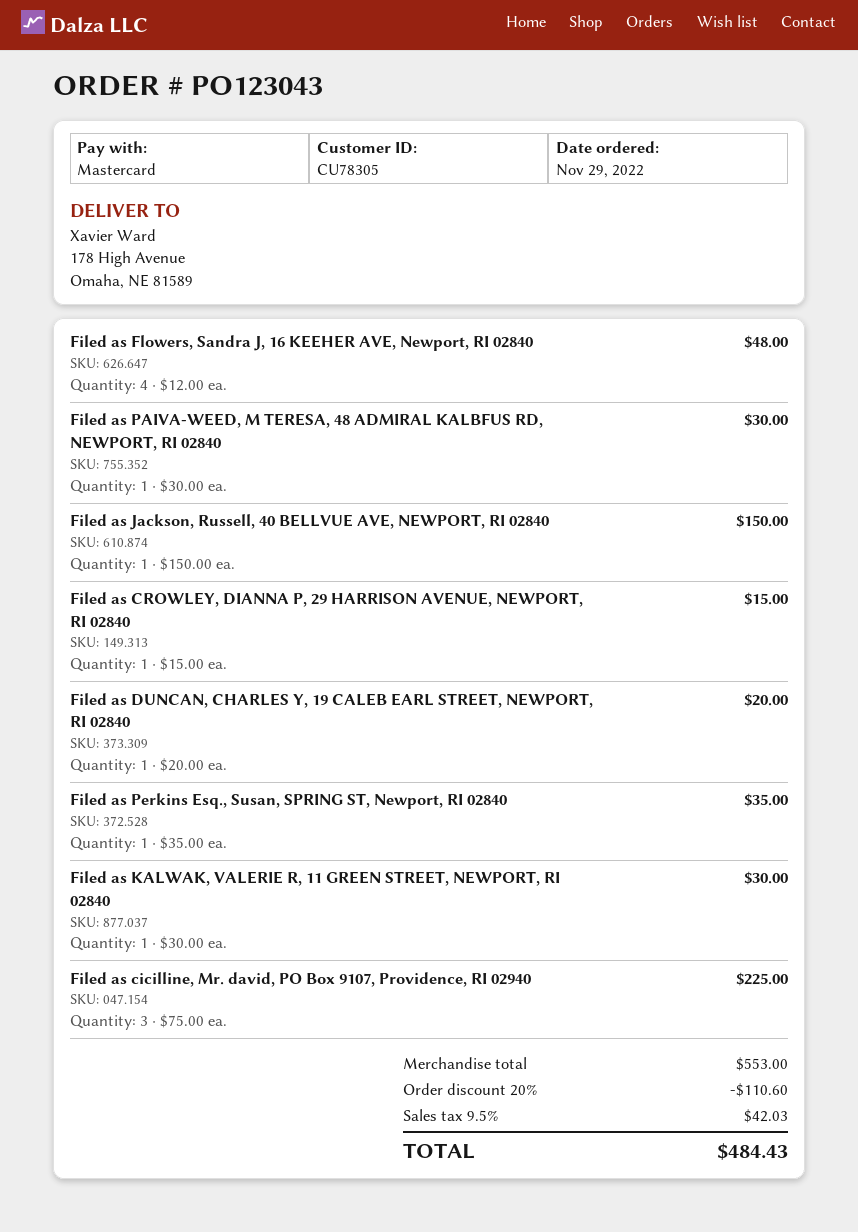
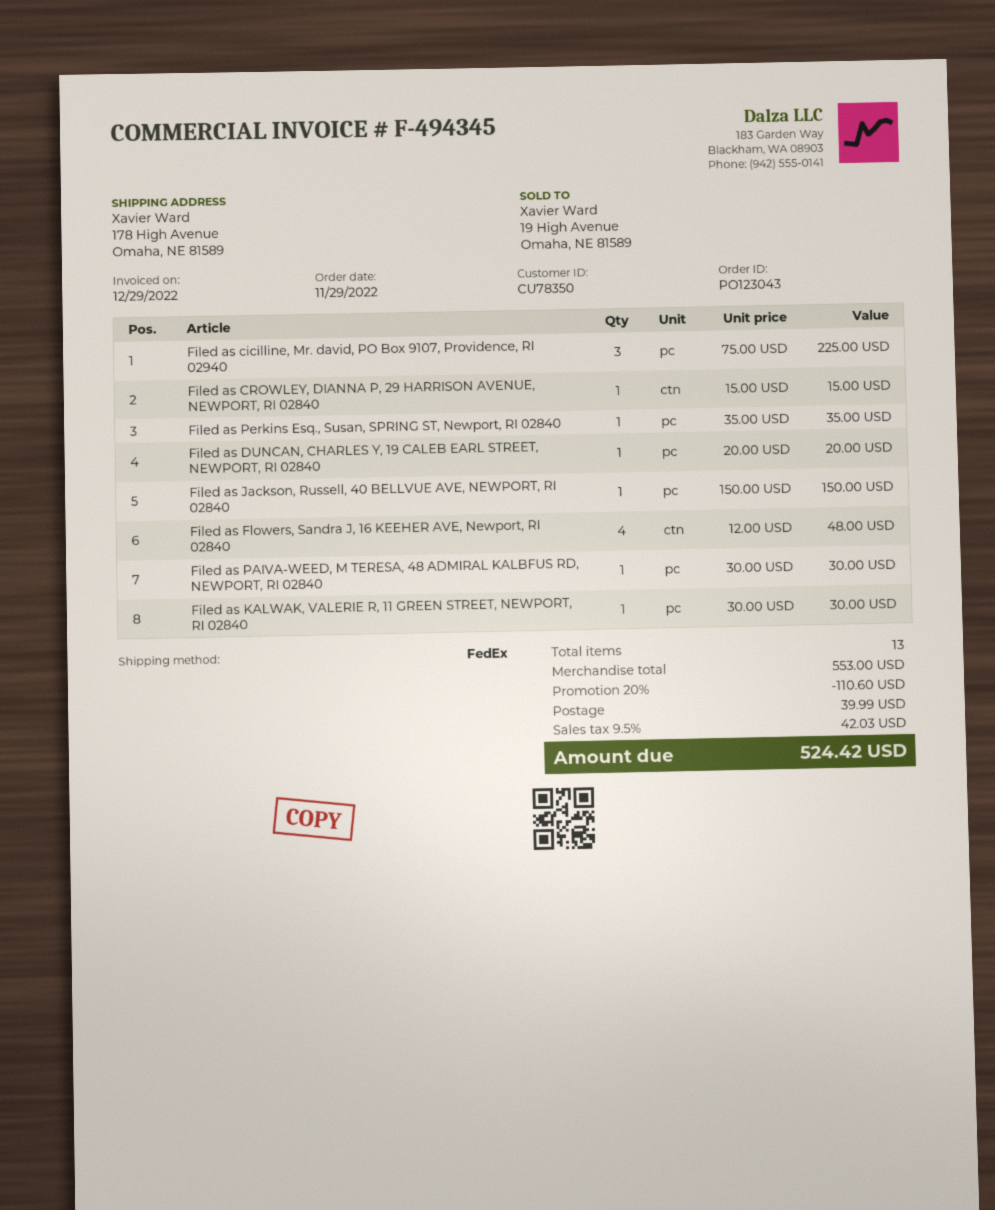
customer number: CU78305 -> CU78350
shipping: none -> 39.99
total: 484.43 -> 524.42

